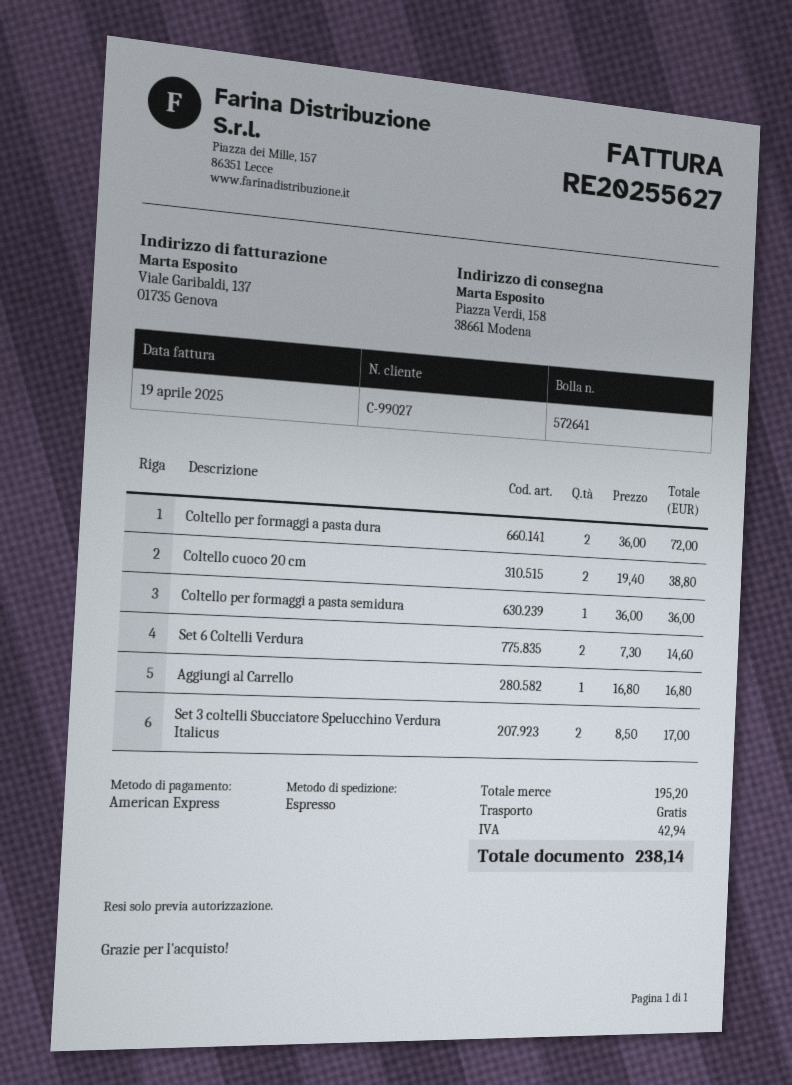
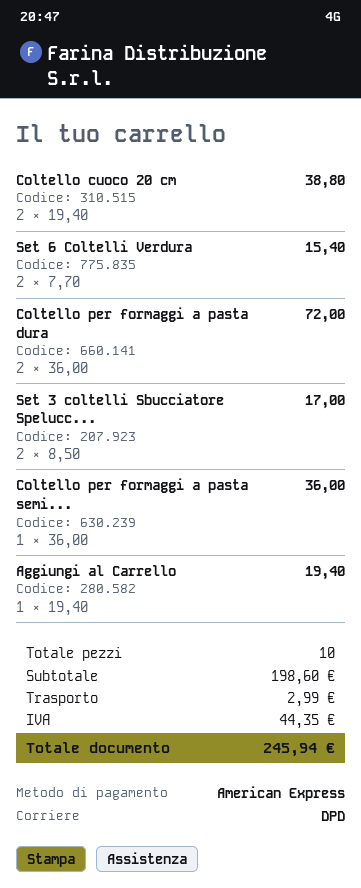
shipping method: express -> DPD
Set 6 Coltelli Verdura: 2 x 7.30 = 14.60 -> 2 x 7.70 = 15.40
Aggiungi al Carrello: 1 x 16.80 = 16.80 -> 1 x 19.40 = 19.40
subtotal: 195.20 -> 198.60
shipping: 0.00 -> 2.99
tax: 42.94 -> 44.35
total: 238.14 -> 245.94

